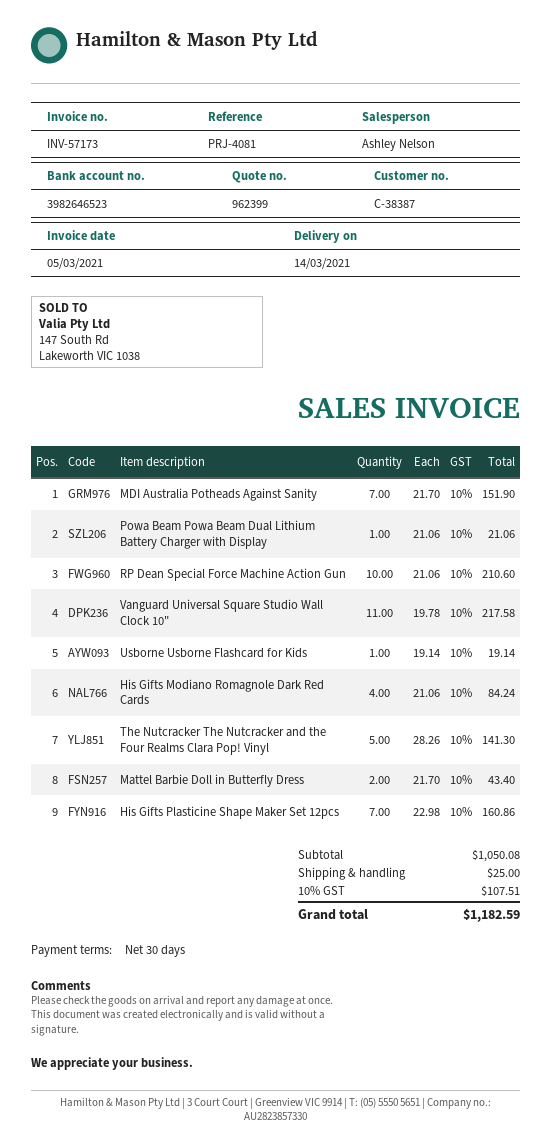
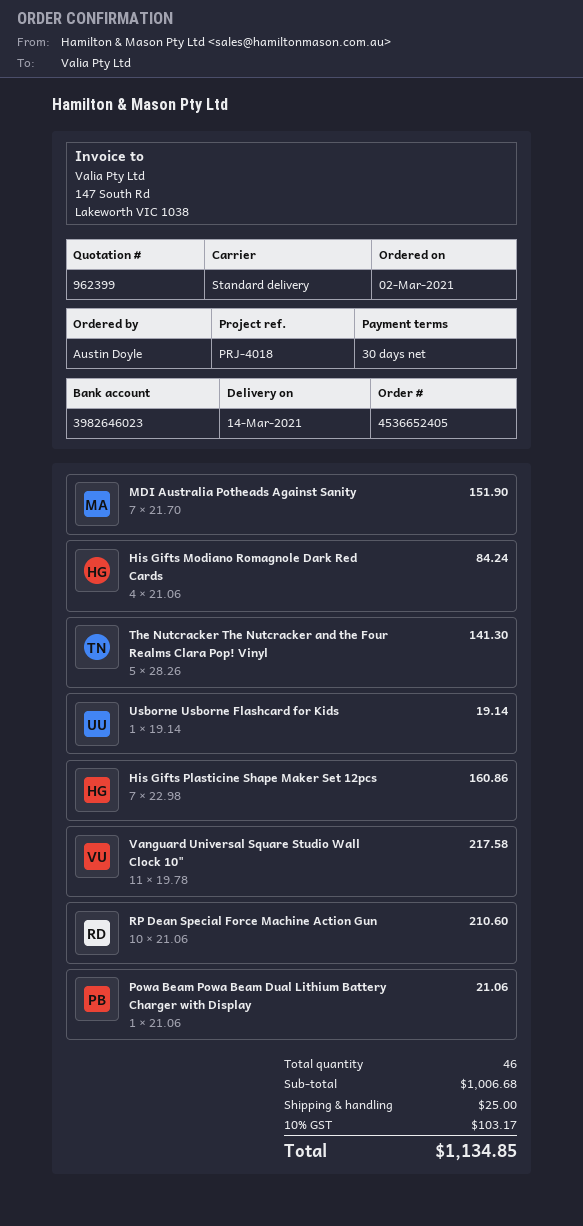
reference: PRJ-4081 -> PRJ-4018
bank account: 3982646523 -> 3982646023
Mattel Barbie Doll in Butterfly Dress: 2 x 21.70 = 43.40 -> none
subtotal: 1050.08 -> 1006.68
tax: 10% = 107.51 -> 10% = 103.17
total: 1182.59 -> 1134.85

